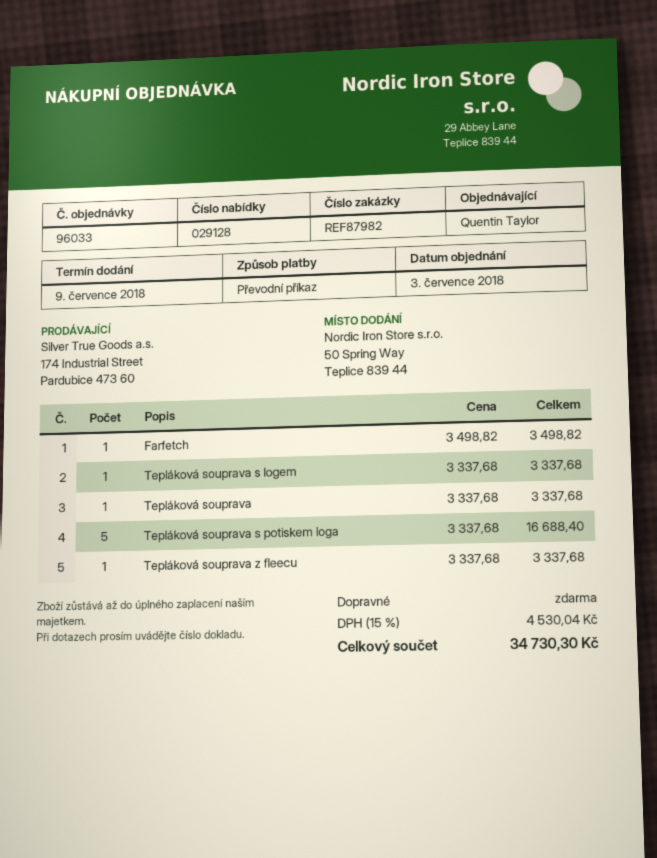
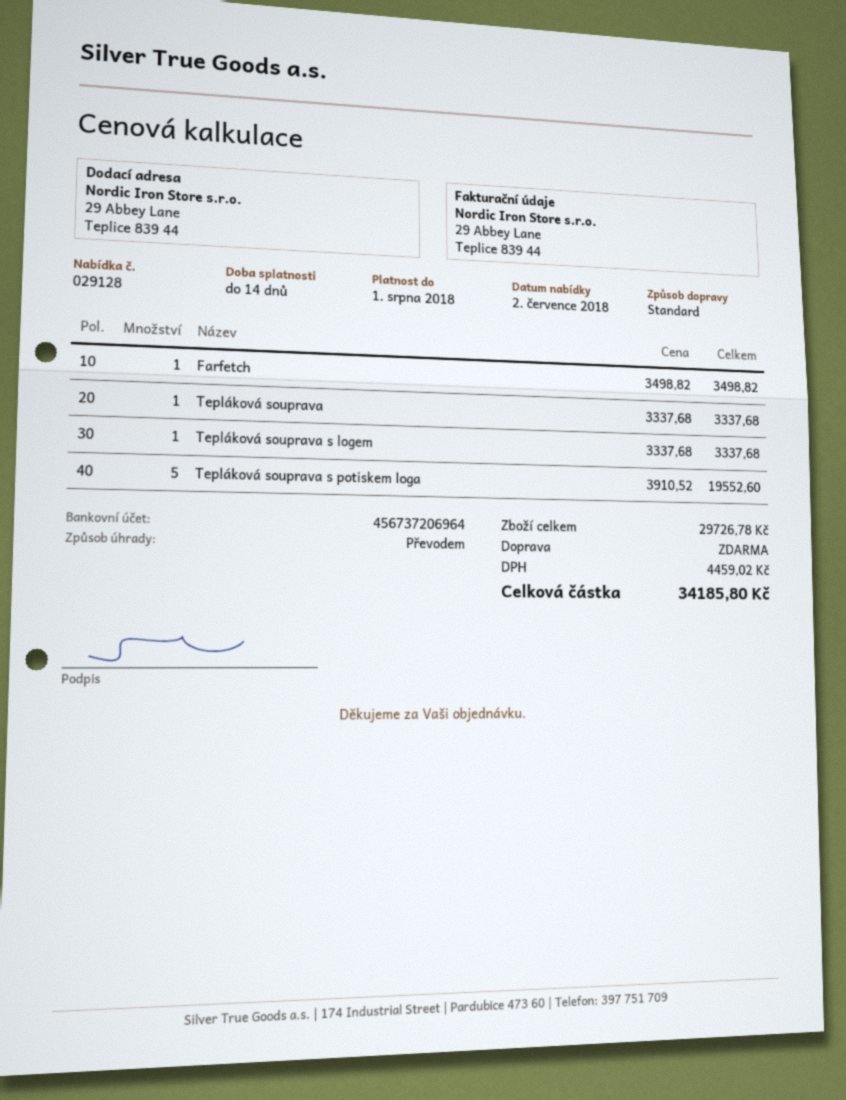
ship to: 50 Spring Way, Teplice 839 44 -> 29 Abbey Lane, Teplice 839 44
Tepláková souprava s potiskem loga: 5 x 3337.68 = 16688.40 -> 5 x 3910.52 = 19552.60
Tepláková souprava z fleecu: 1 x 3337.68 = 3337.68 -> none
tax: 4530.04 -> 4459.02
total: 34730.30 -> 34185.80

